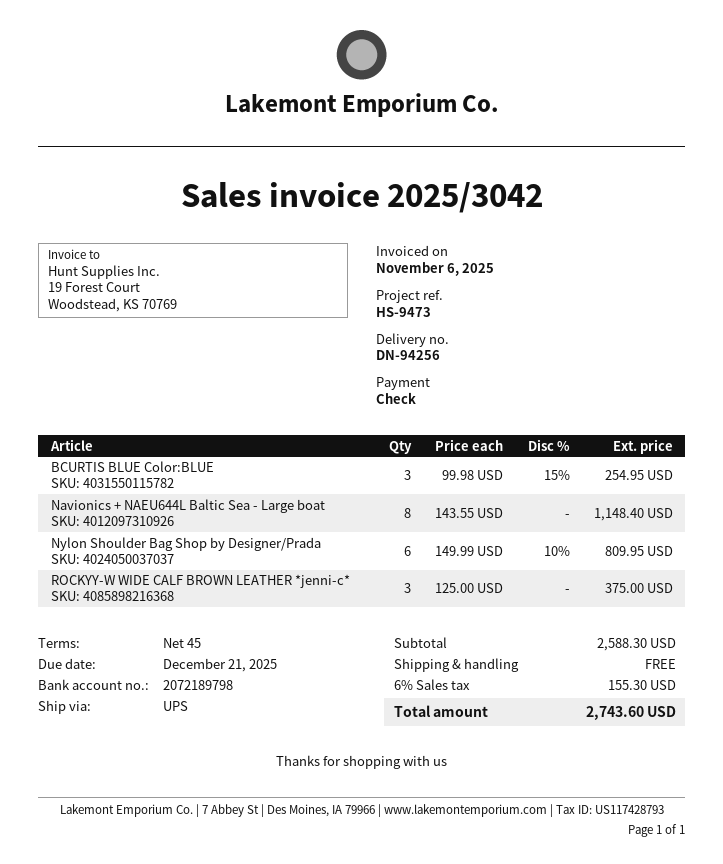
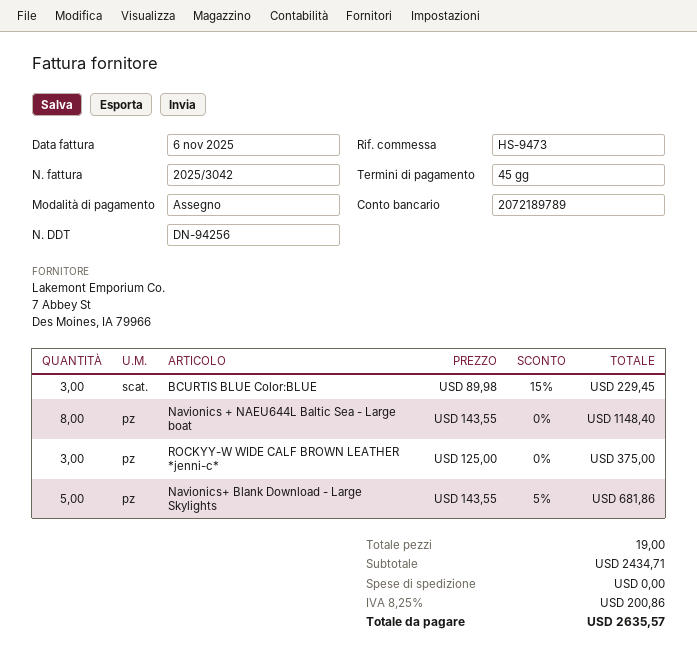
bank account: 2072189798 -> 2072189789
BCURTIS BLUE Color:BLUE: 3 x 99.98 - 15% = 254.95 -> 3 x 89.98 - 15% = 229.45
Nylon Shoulder Bag Shop by Designer/Prada: 6 x 149.99 - 10% = 809.95 -> none
Navionics+ Blank Download - Large Skylights: none -> 5 x 143.55 - 5% = 681.86
subtotal: 2588.30 -> 2434.71
tax: 6% = 155.30 -> 8.25% = 200.86
total: 2743.60 -> 2635.57

